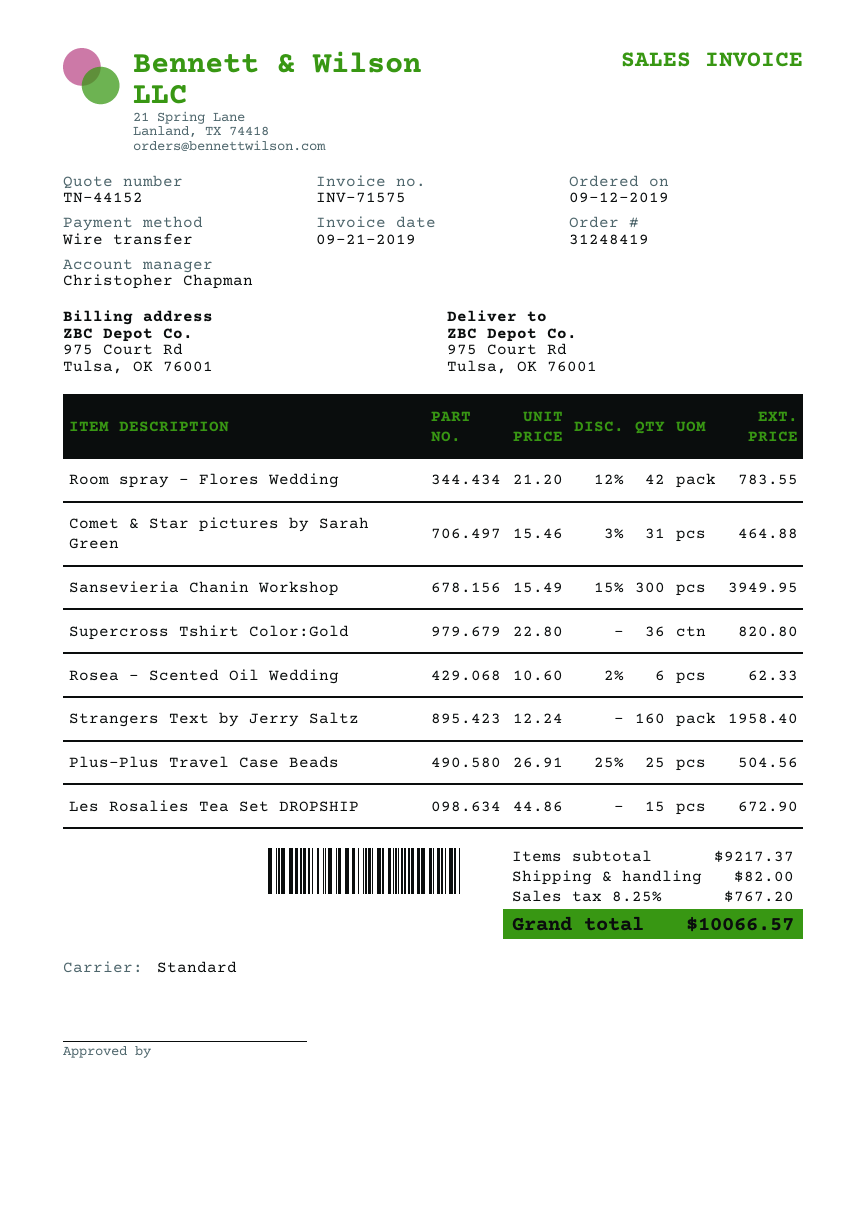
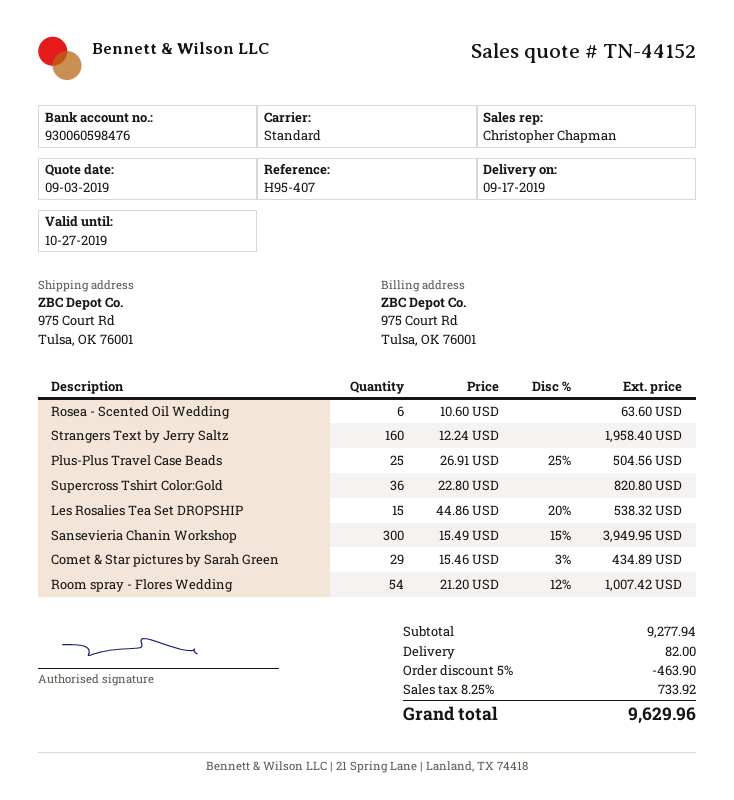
Room spray - Flores Wedding: 42 x 21.20 - 12% = 783.55 -> 54 x 21.20 - 12% = 1007.42
Comet & Star pictures by Sarah Green: 31 x 15.46 - 3% = 464.88 -> 29 x 15.46 - 3% = 434.89
Rosea - Scented Oil Wedding: 6 x 10.60 - 2% = 62.33 -> 6 x 10.60 = 63.60
Les Rosalies Tea Set DROPSHIP: 15 x 44.86 = 672.90 -> 15 x 44.86 - 20% = 538.32
subtotal: 9217.37 -> 9277.94
discount: none -> 5% = 463.90
tax: 8.25% = 767.20 -> 8.25% = 733.92
total: 10066.57 -> 9629.96

